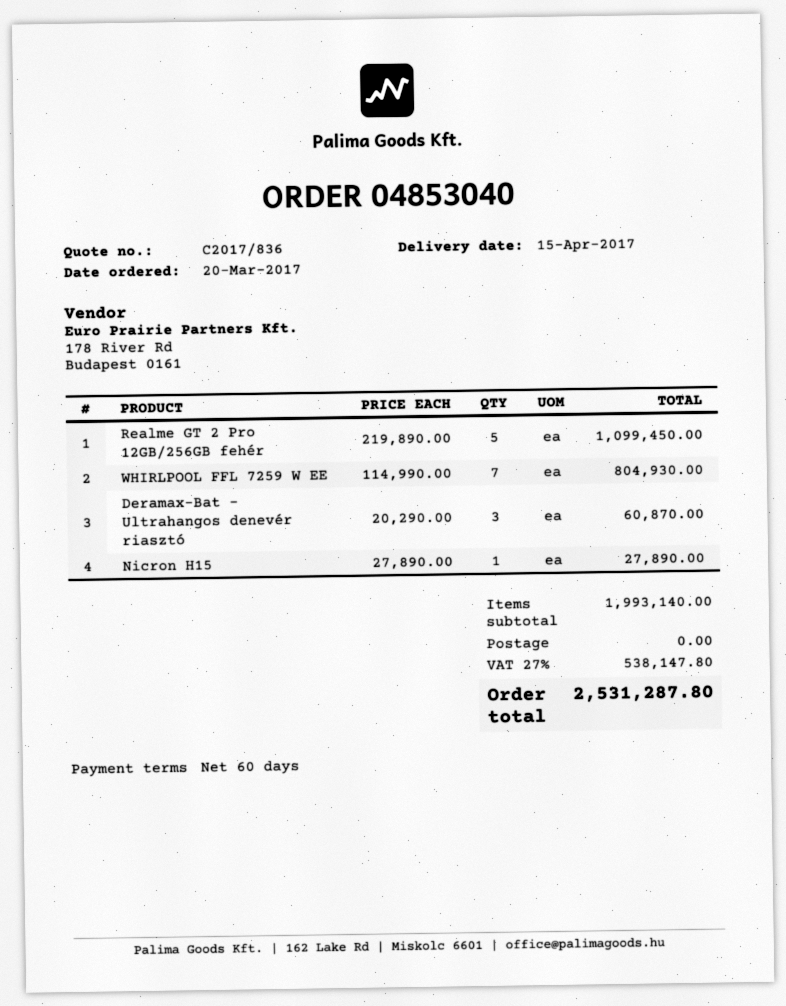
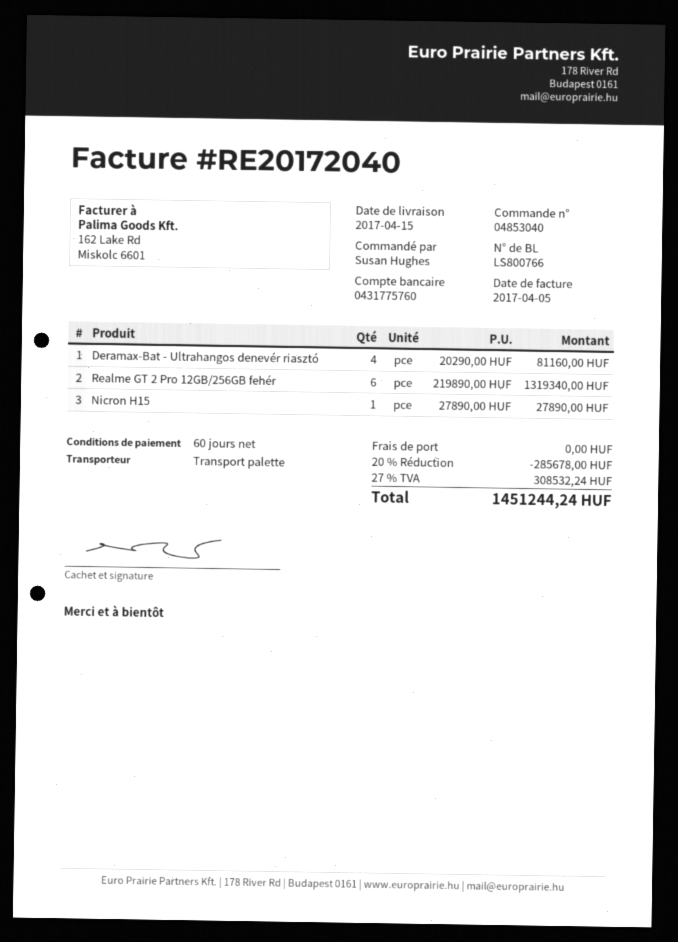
Realme GT 2 Pro 12GB/256GB fehér: 5 x 219890.00 = 1099450.00 -> 6 x 219890.00 = 1319340.00
WHIRLPOOL FFL 7259 W EE: 7 x 114990.00 = 804930.00 -> none
Deramax-Bat - Ultrahangos denevér riasztó: 3 x 20290.00 = 60870.00 -> 4 x 20290.00 = 81160.00
discount: none -> 20% = 285678.00
tax: 27% = 538147.80 -> 27% = 308532.24
total: 2531287.80 -> 1451244.24

